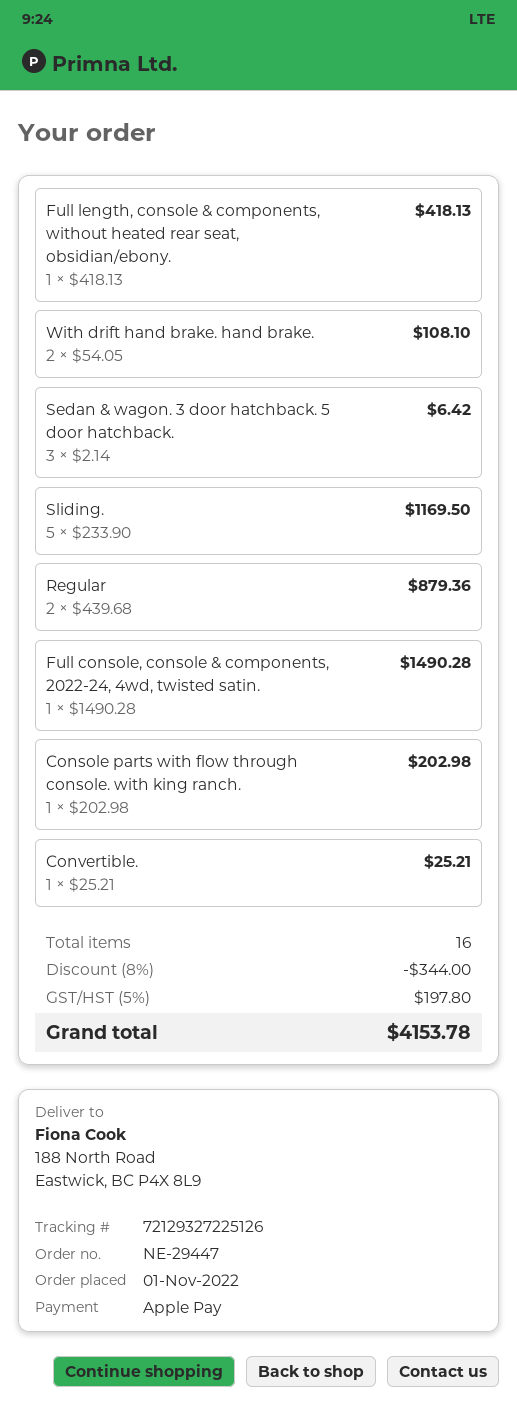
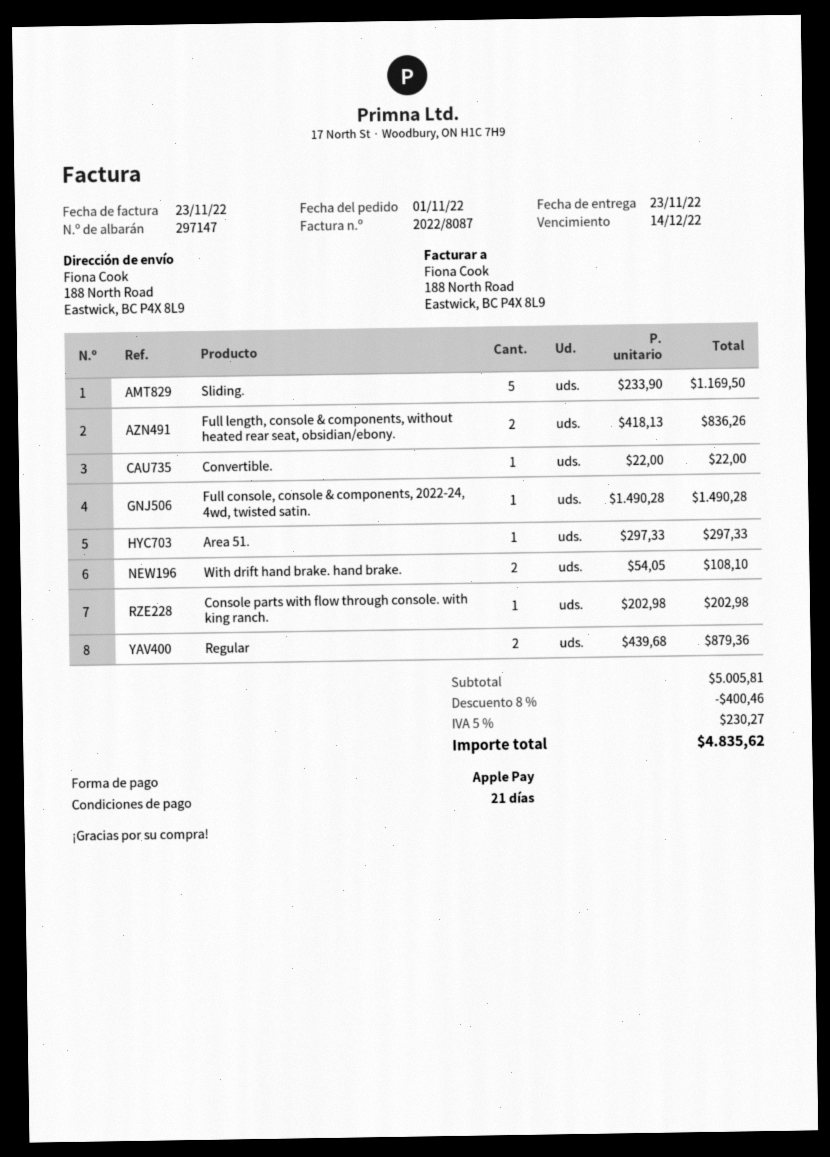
Full length, console & components, without heated rear seat, obsidian/ebony.: 1 x 418.13 = 418.13 -> 2 x 418.13 = 836.26
Sedan & wagon. 3 door hatchback. 5 door hatchback.: 3 x 2.14 = 6.42 -> none
Convertible.: 1 x 25.21 = 25.21 -> 1 x 22.00 = 22.00
Area 51.: none -> 1 x 297.33 = 297.33
discount: 8% = 344.00 -> 8% = 400.46
tax: 5% = 197.80 -> 5% = 230.27
total: 4153.78 -> 4835.62

